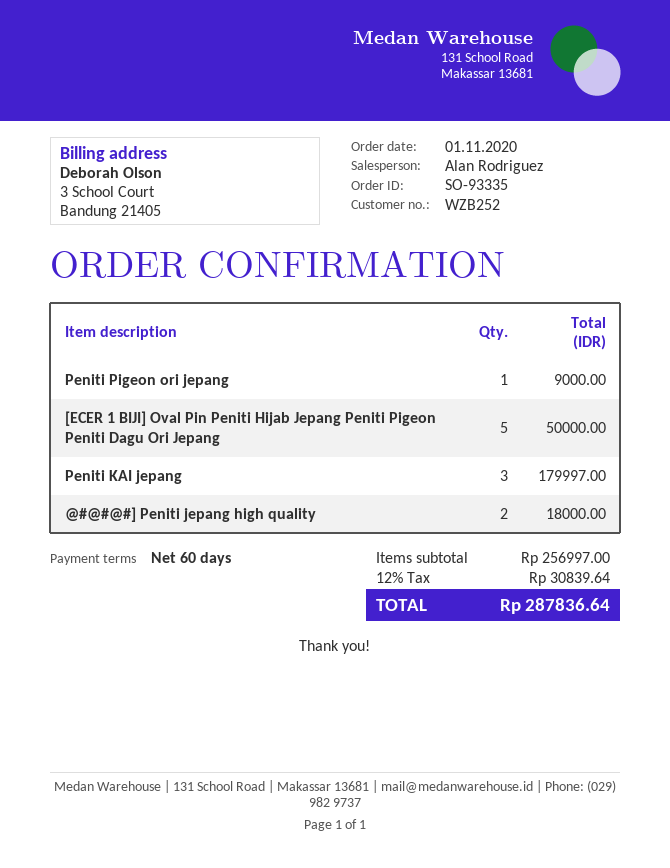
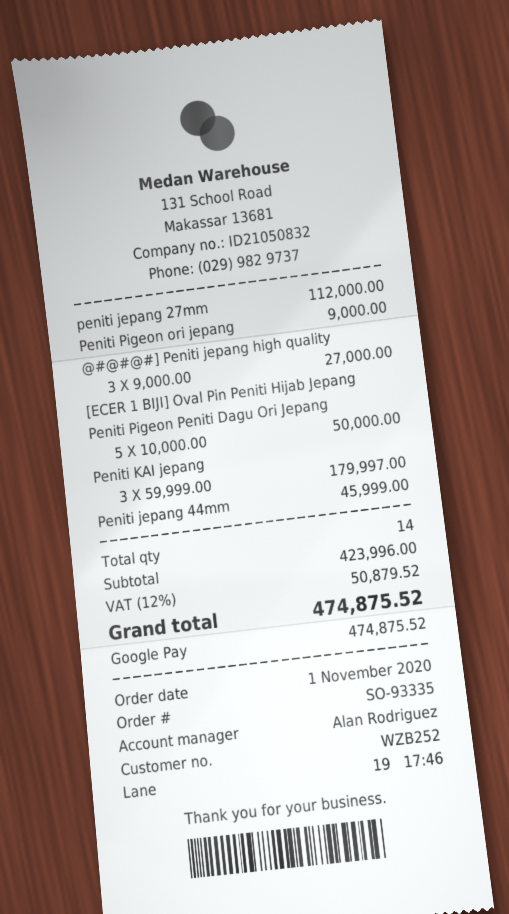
@#@#@#] Peniti jepang high quality: 2 for 18000.00 -> 3 for 27000.00
peniti jepang 27mm: none -> 1 for 112000.00
Peniti jepang 44mm: none -> 1 for 45999.00
subtotal: 256997.00 -> 423996.00
tax: 12% = 30839.64 -> 12% = 50879.52
total: 287836.64 -> 474875.52

